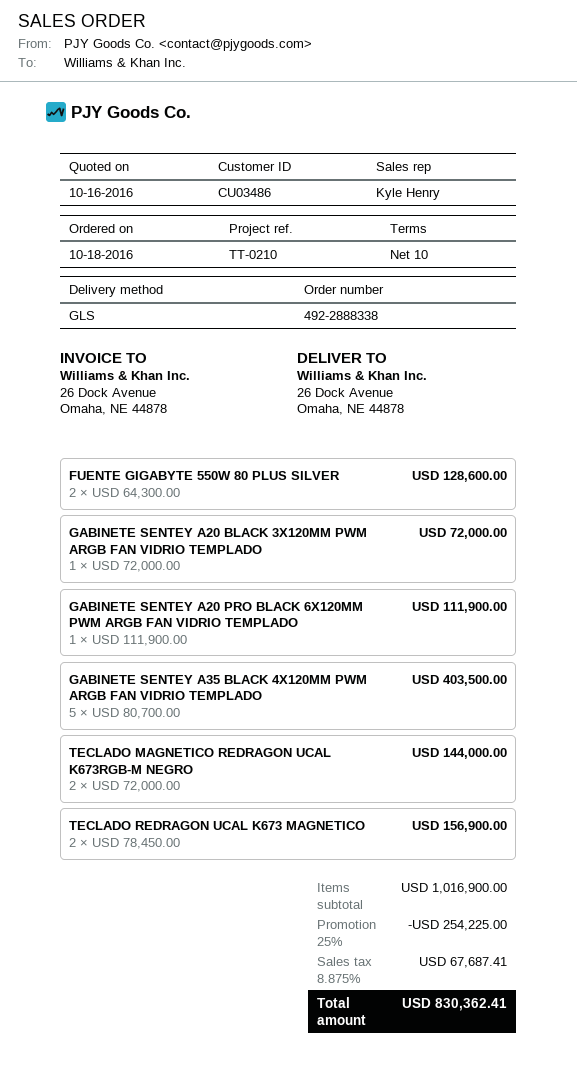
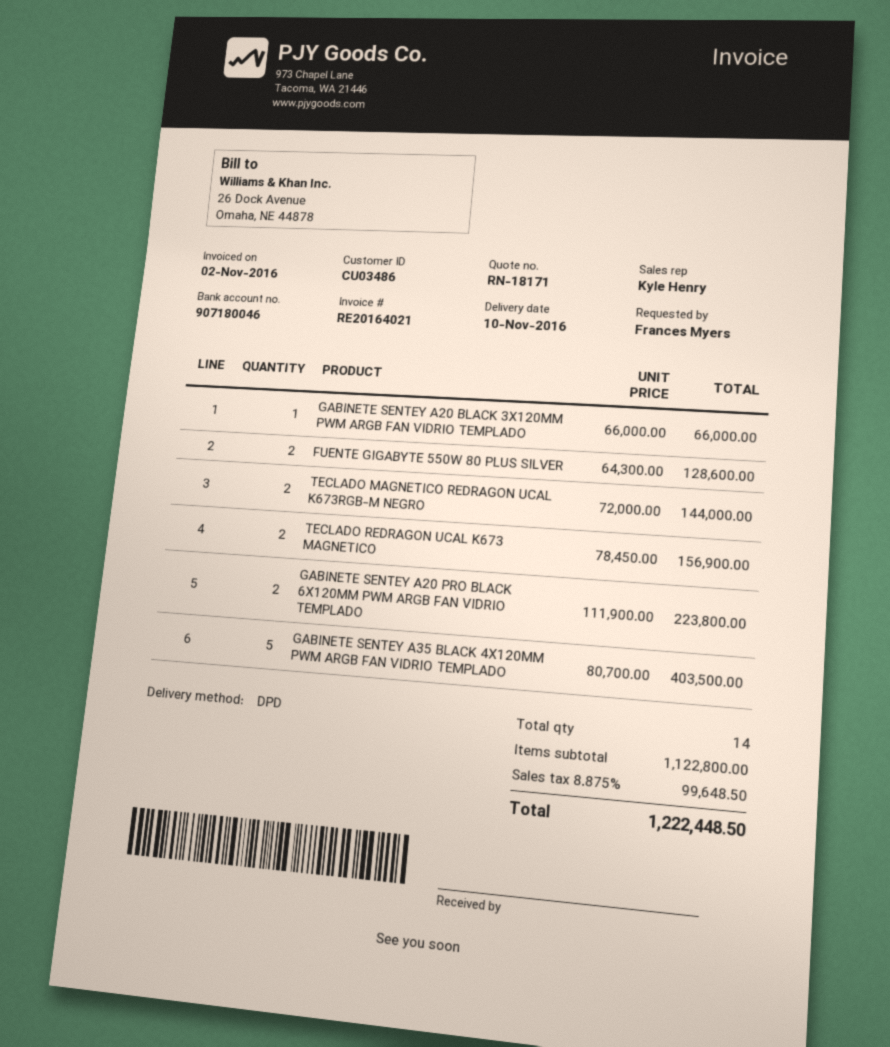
shipping method: GLS -> DPD
GABINETE SENTEY A20 BLACK 3X120MM PWM ARGB FAN VIDRIO TEMPLADO: 1 x 72000.00 = 72000.00 -> 1 x 66000.00 = 66000.00
GABINETE SENTEY A20 PRO BLACK 6X120MM PWM ARGB FAN VIDRIO TEMPLADO: 1 x 111900.00 = 111900.00 -> 2 x 111900.00 = 223800.00
subtotal: 1016900.00 -> 1122800.00
discount: 25% = 254225.00 -> none
tax: 8.875% = 67687.41 -> 8.875% = 99648.50
total: 830362.41 -> 1222448.50

